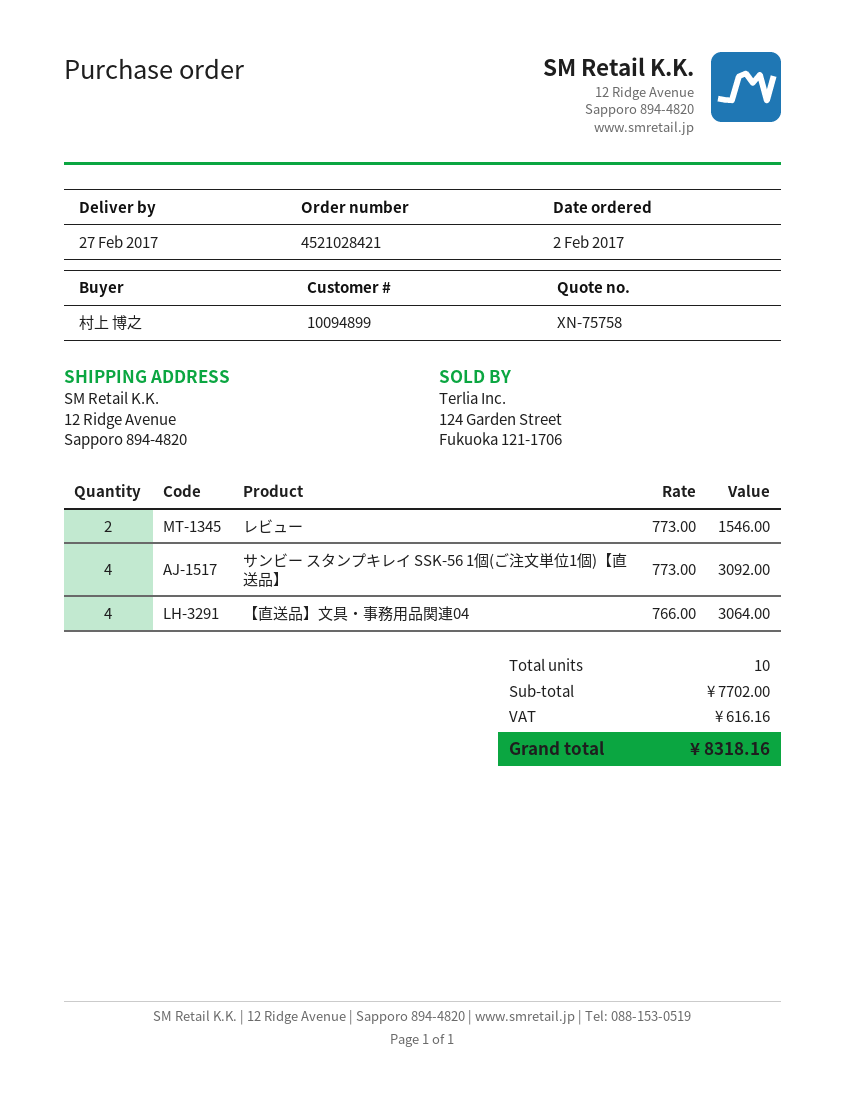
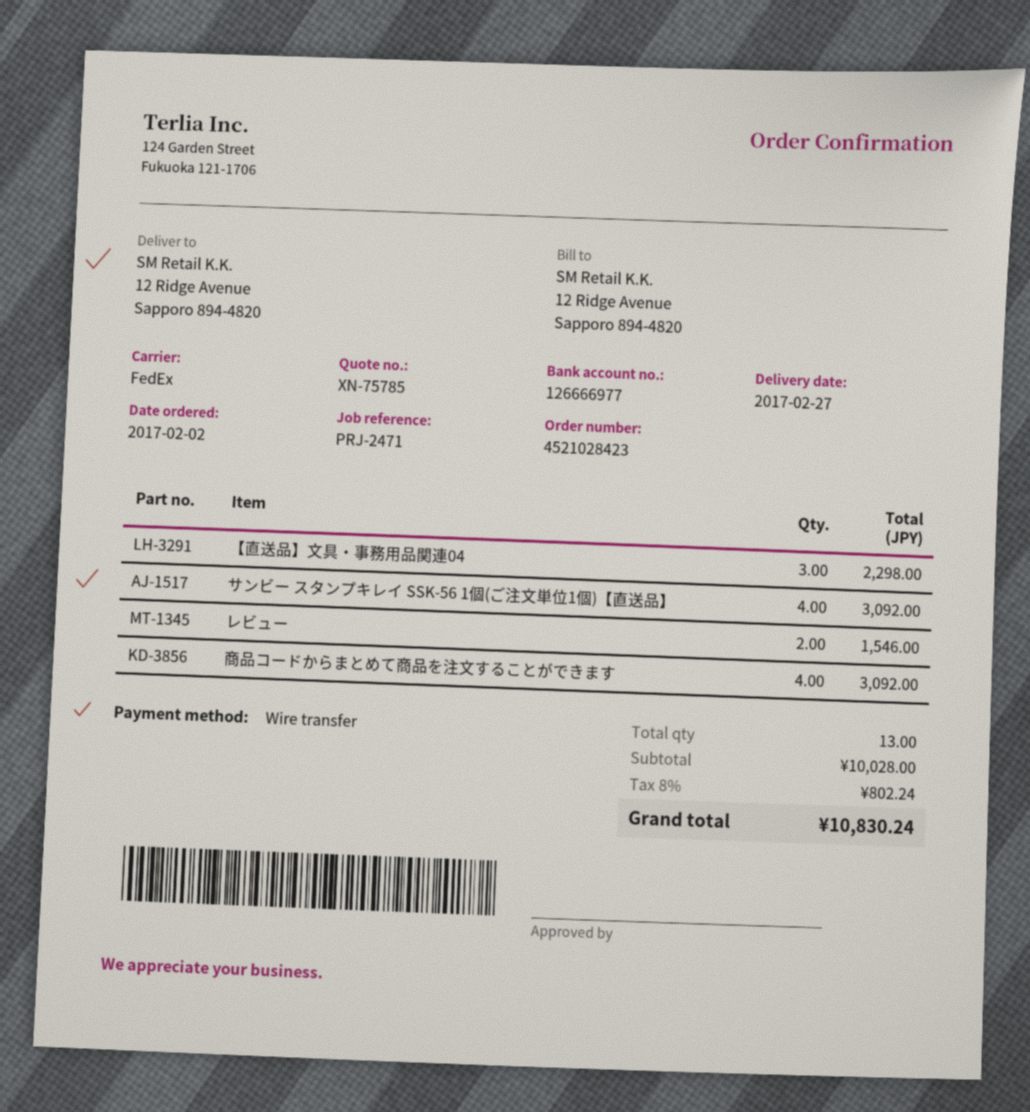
quote number: XN-75758 -> XN-75785
order number: 4521028421 -> 4521028423
【直送品】文具・事務用品関連04: 4 for 3064.00 -> 3 for 2298.00
商品コードからまとめて商品を注文することができます: none -> 4 for 3092.00
total quantity: 10 -> 13
subtotal: 7702.00 -> 10028.00
tax: 616.16 -> 802.24
total: 8318.16 -> 10830.24

